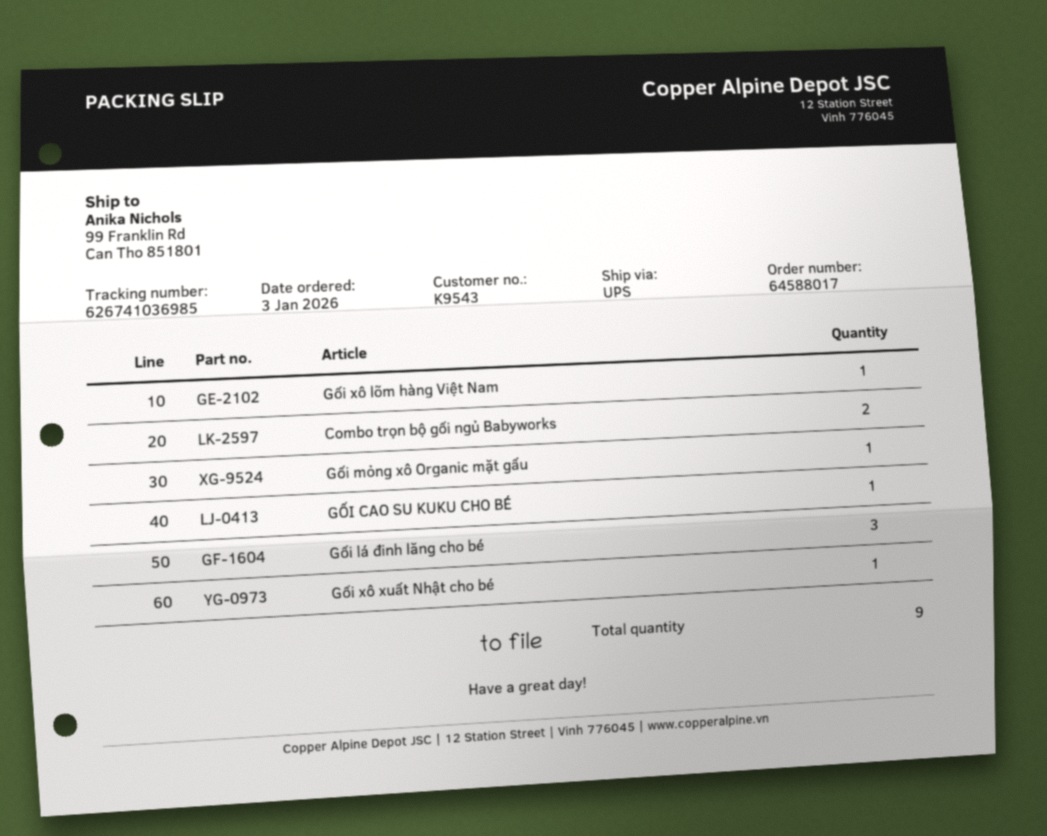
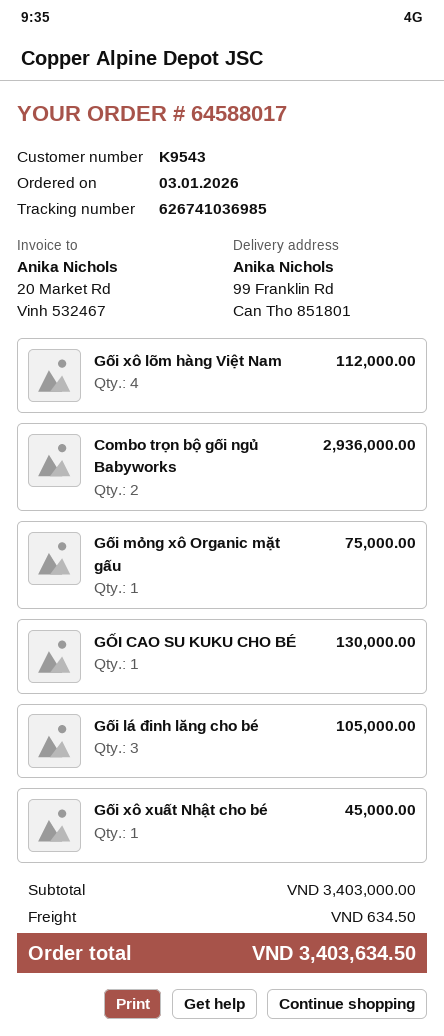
Gối xô lõm hàng Việt Nam: 1 -> 4

